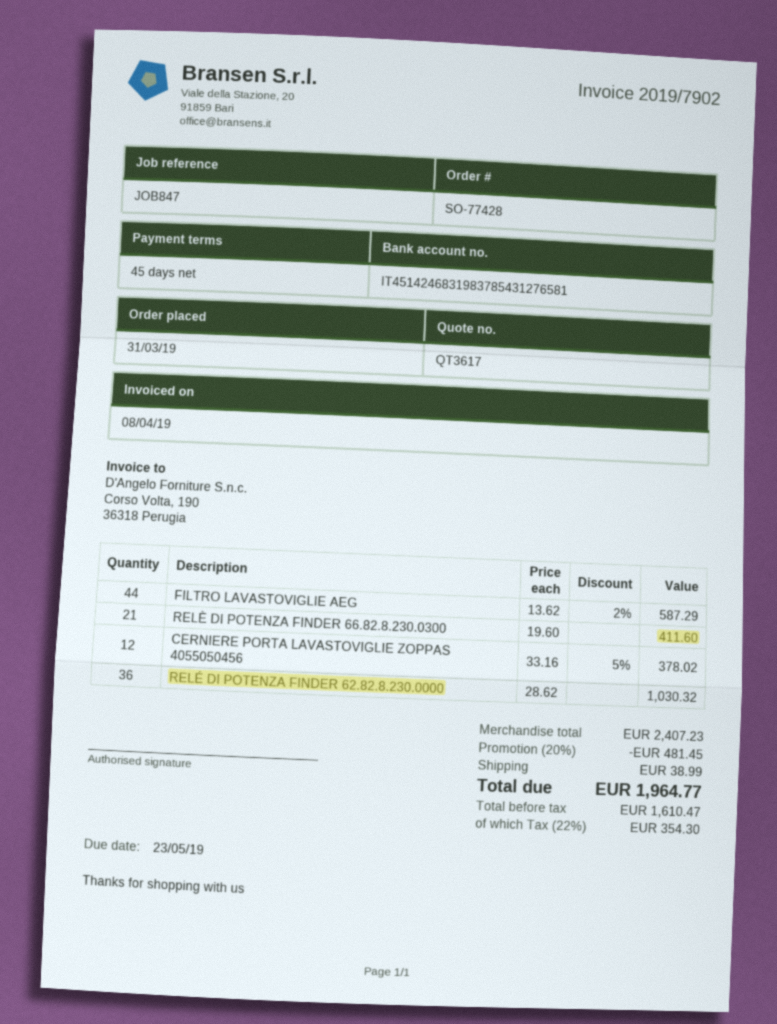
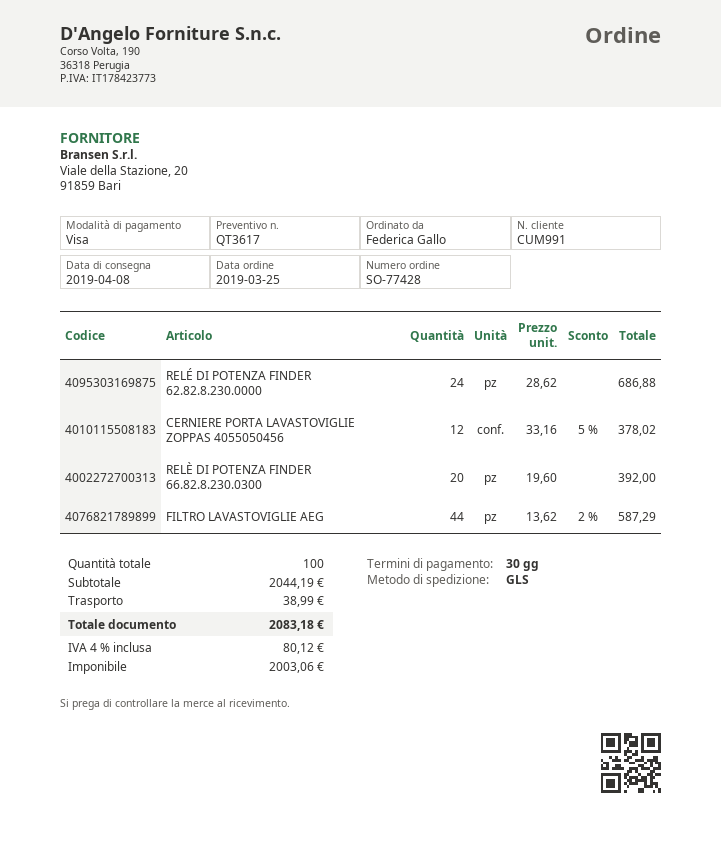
order date: 2019-03-31 -> 2019-03-25
payment terms: 45 days -> 30 days
RELÈ DI POTENZA FINDER 66.82.8.230.0300: 21 x 19.60 = 411.60 -> 20 x 19.60 = 392.00
RELÉ DI POTENZA FINDER 62.82.8.230.0000: 36 x 28.62 = 1030.32 -> 24 x 28.62 = 686.88
subtotal: 2407.23 -> 2044.19
discount: 20% = 481.45 -> none
net: 1610.47 -> 2003.06
tax: 22% = 354.30 -> 4% = 80.12
total: 1964.77 -> 2083.18

